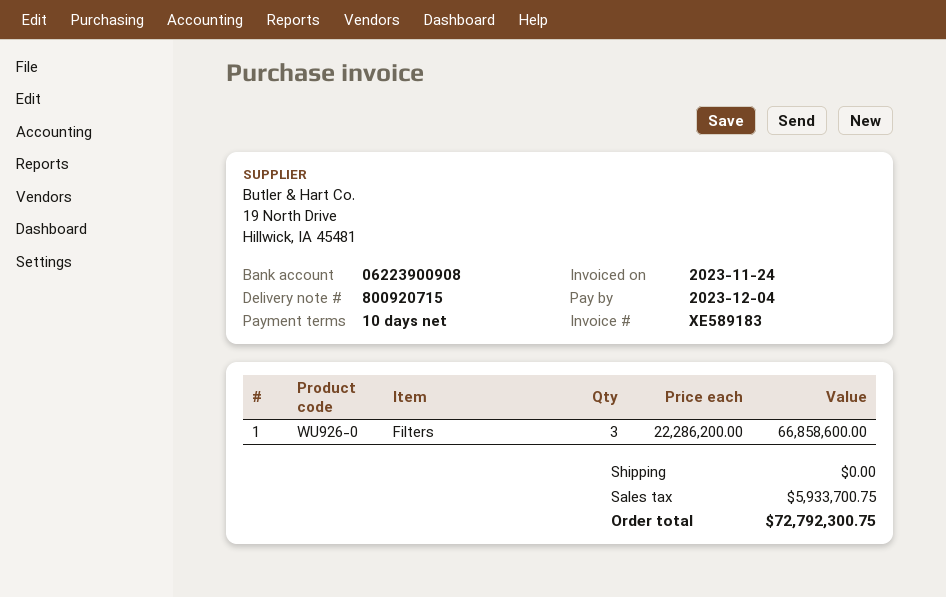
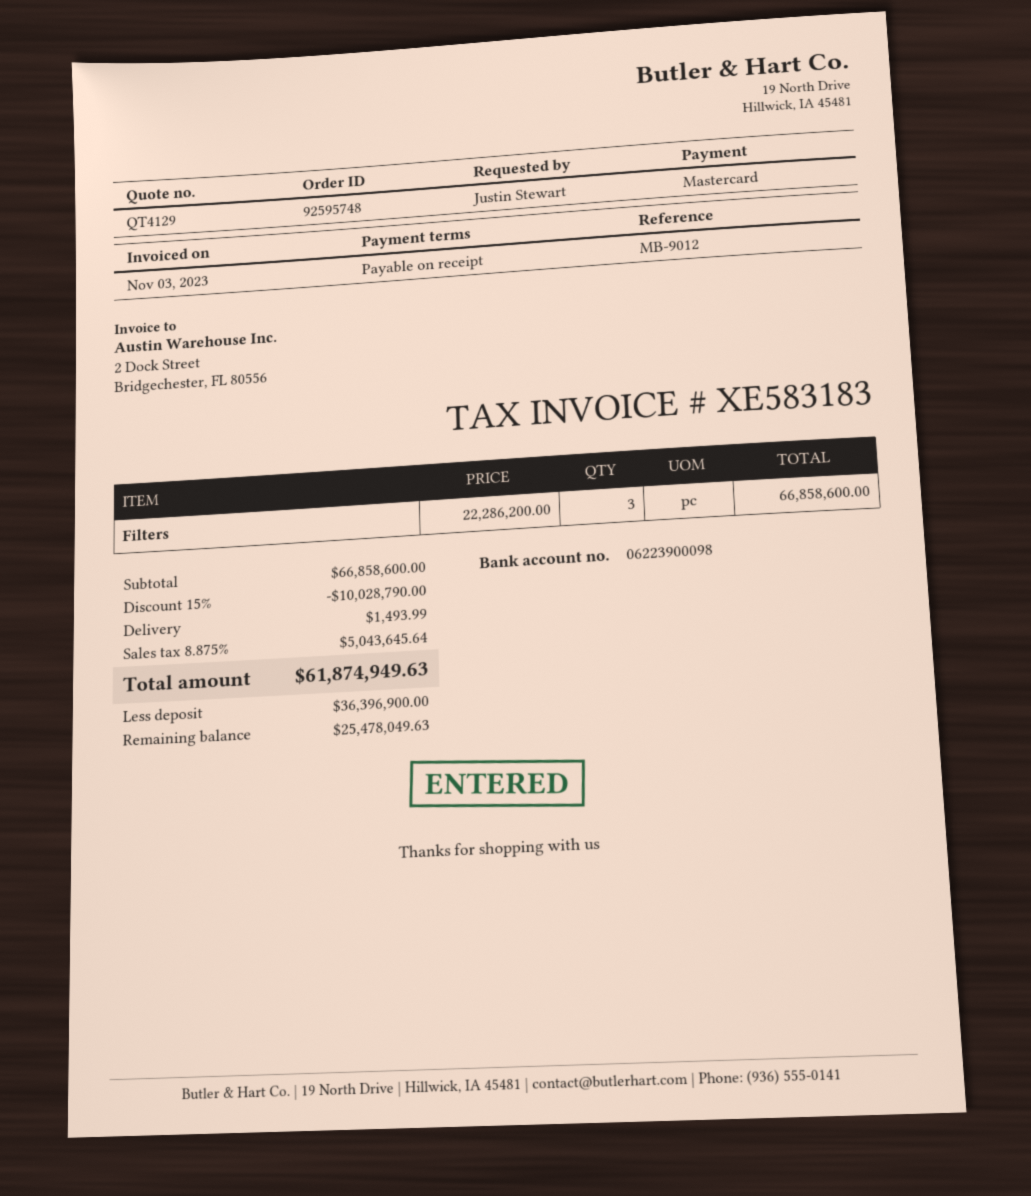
invoice number: XE589183 -> XE583183
invoice date: 2023-11-24 -> 2023-11-03
payment terms: 10 days -> on receipt
bank account: 06223900908 -> 06223900098
discount: none -> 15% = 10028790.00
shipping: 0.00 -> 1493.99
tax: 5933700.75 -> 5043645.64
total: 72792300.75 -> 61874949.63

